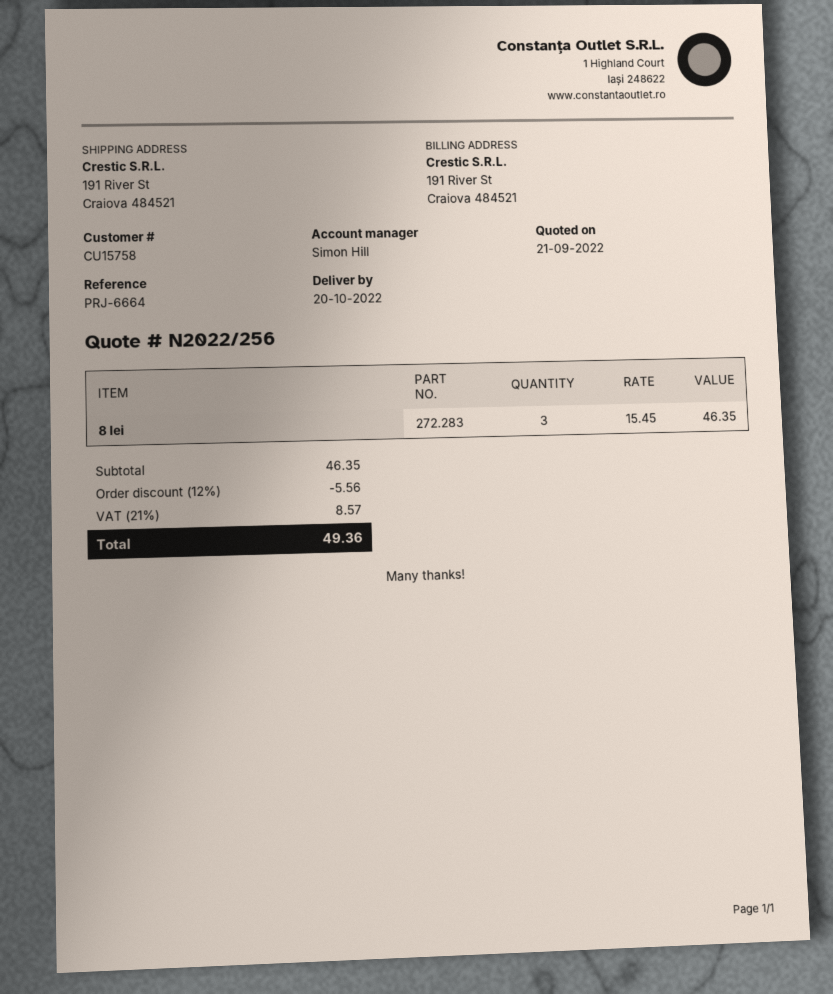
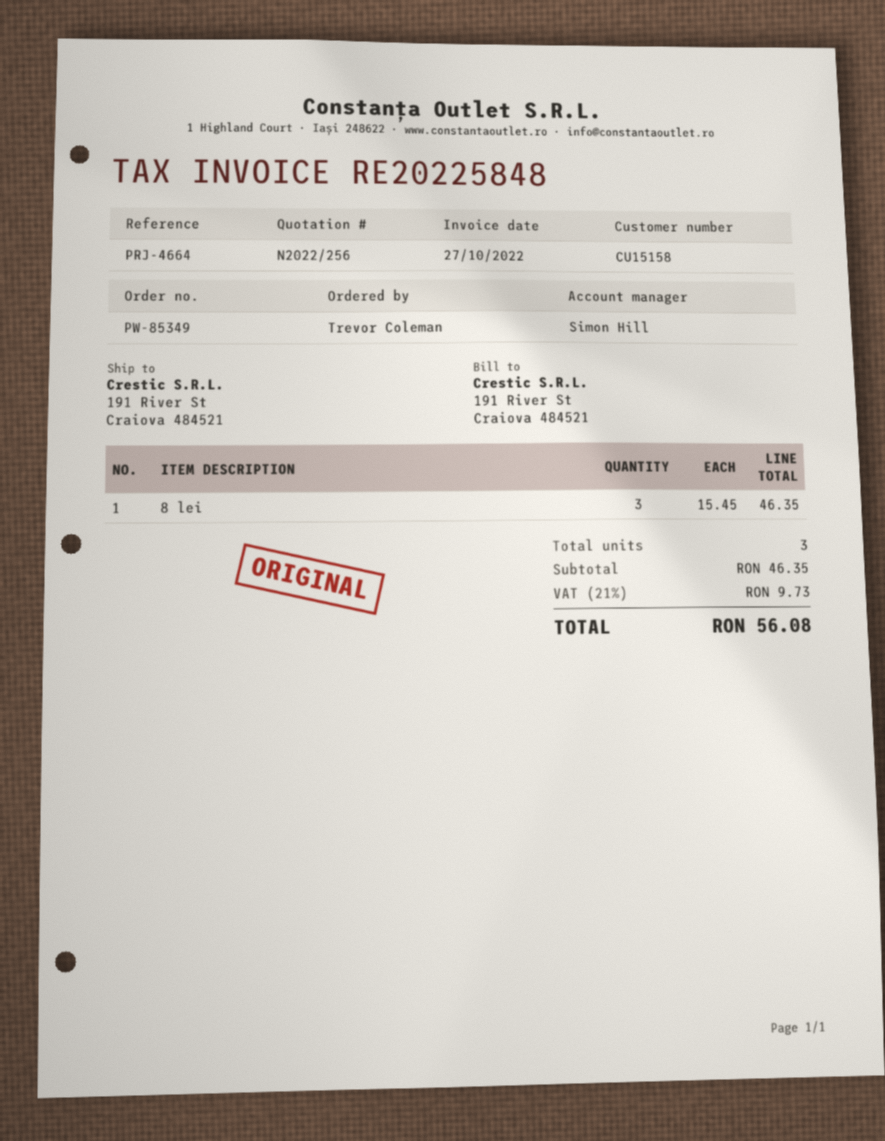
customer number: CU15758 -> CU15158
reference: PRJ-6664 -> PRJ-4664
discount: 12% = 5.56 -> none
tax: 21% = 8.57 -> 21% = 9.73
total: 49.36 -> 56.08

